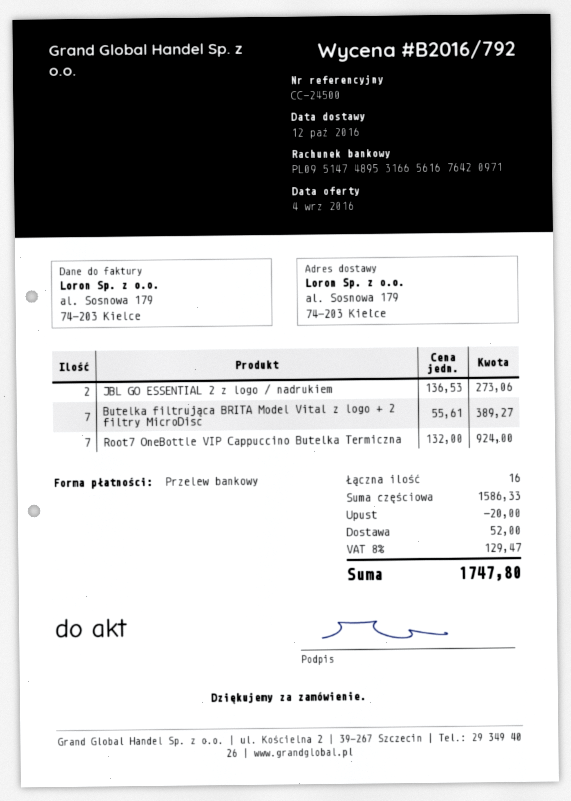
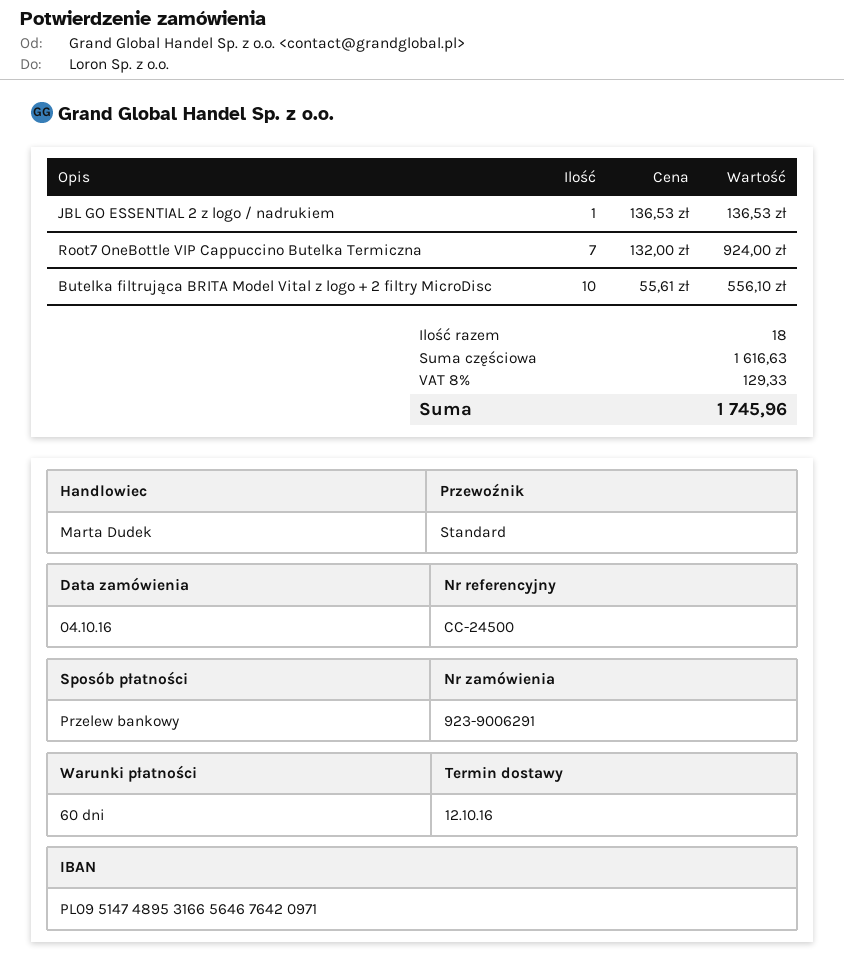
bank account: PL09514748953166561676420971 -> PL09514748953166564676420971
JBL GO ESSENTIAL 2 z logo / nadrukiem: 2 x 136.53 = 273.06 -> 1 x 136.53 = 136.53
Butelka filtrująca BRITA Model Vital z logo + 2 filtry MicroDisc: 7 x 55.61 = 389.27 -> 10 x 55.61 = 556.10
total quantity: 16 -> 18
subtotal: 1586.33 -> 1616.63
discount: 20.00 -> none
shipping: 52.00 -> none
tax: 8% = 129.47 -> 8% = 129.33
total: 1747.80 -> 1745.96

